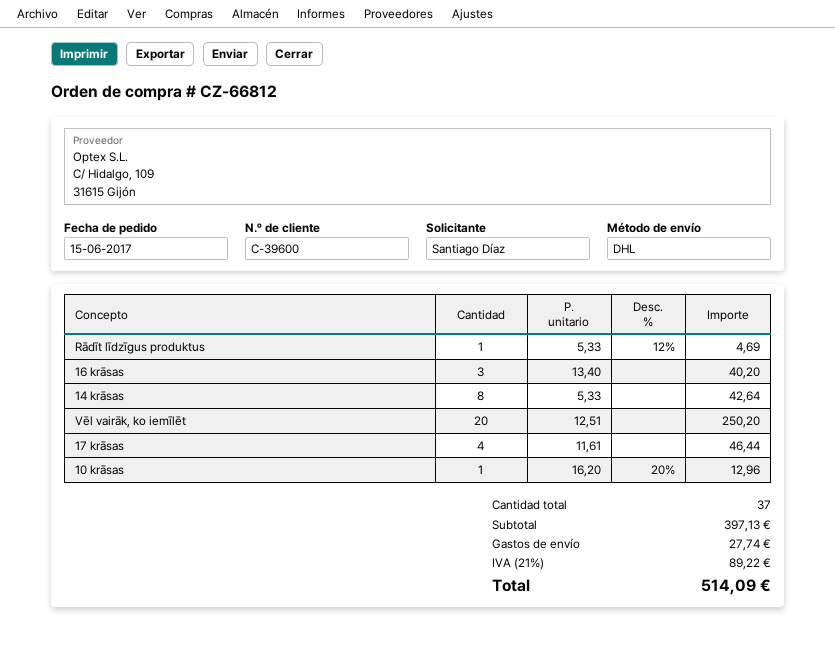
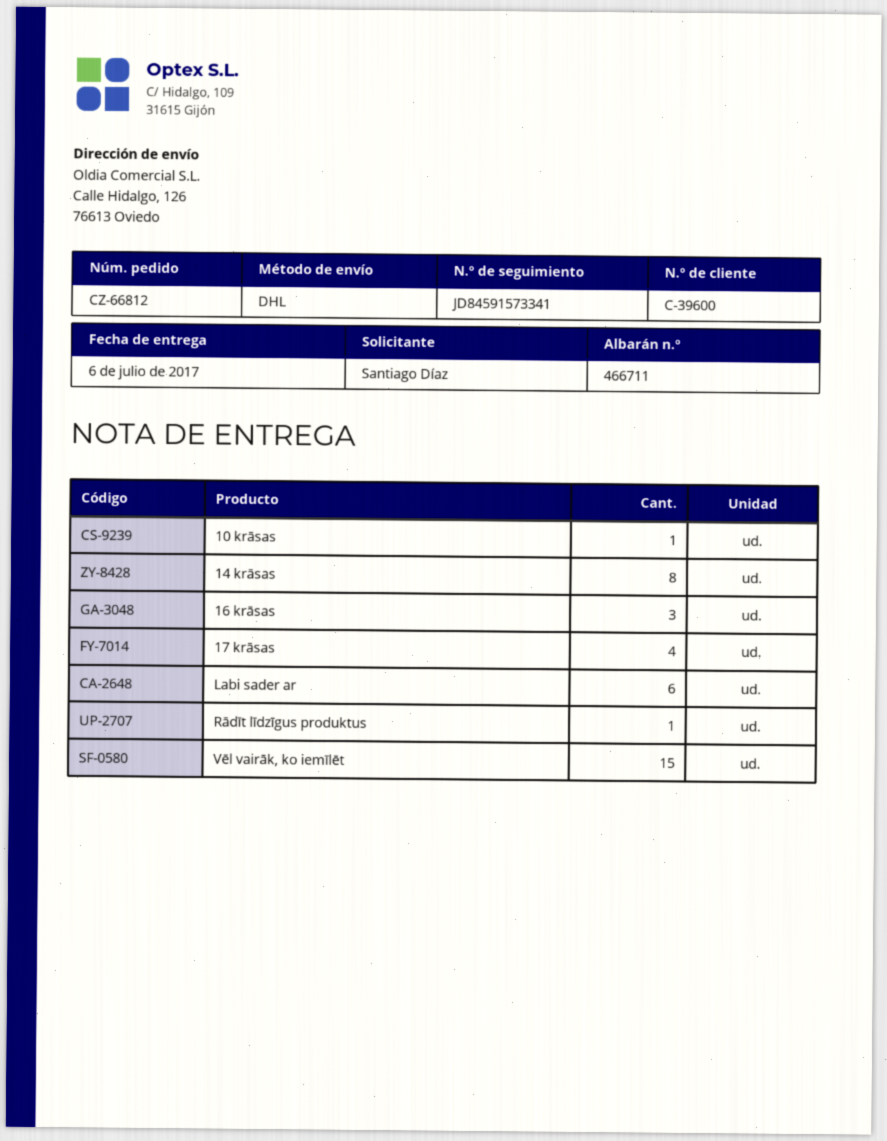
Vēl vairāk, ko iemīlēt: 20 -> 15
Labi sader ar: none -> 6

